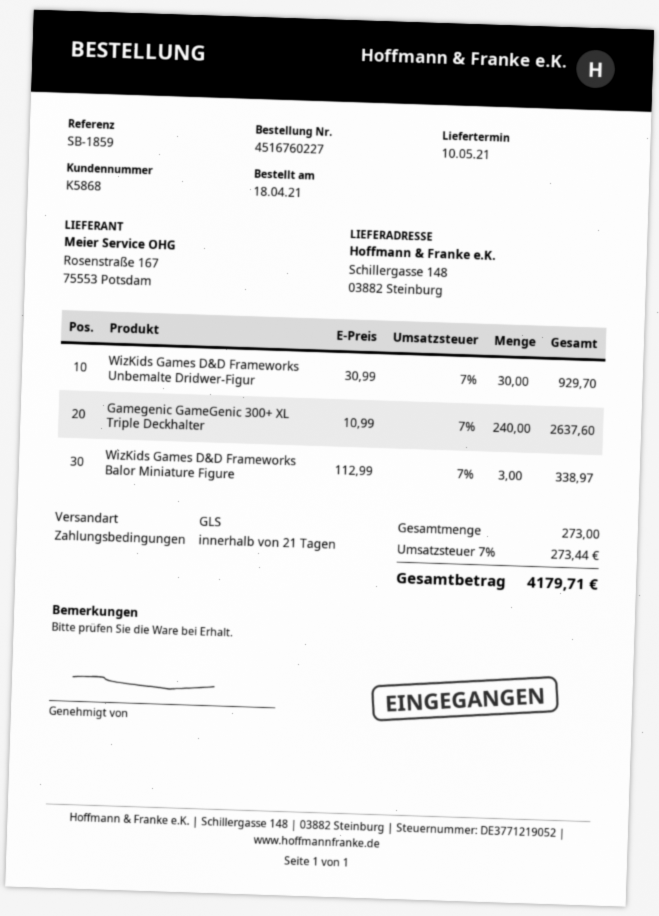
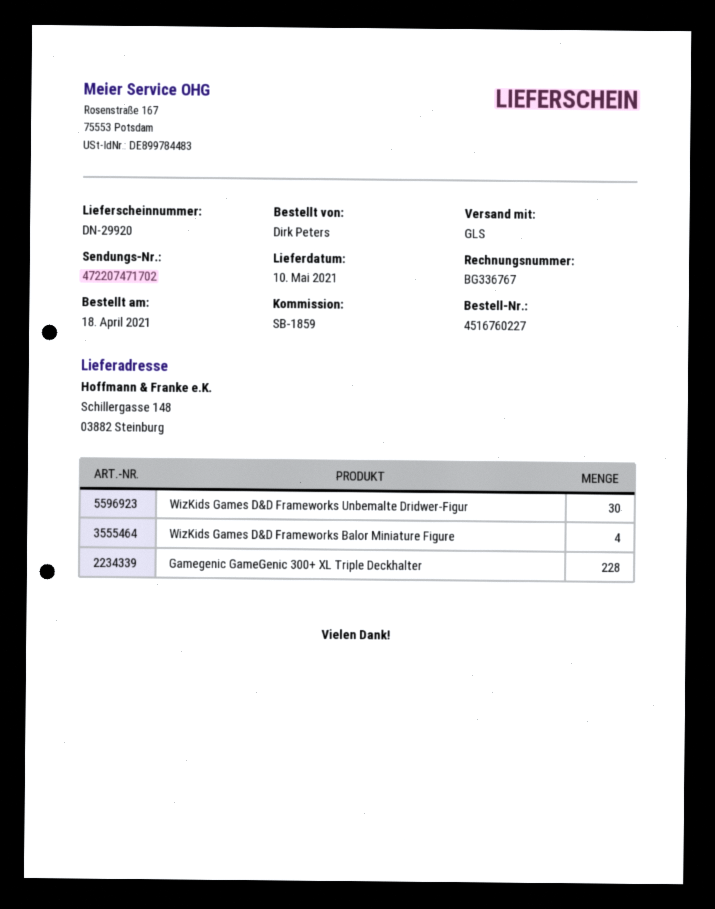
Gamegenic GameGenic 300+ XL Triple Deckhalter: 240 -> 228
WizKids Games D&D Frameworks Balor Miniature Figure: 3 -> 4

